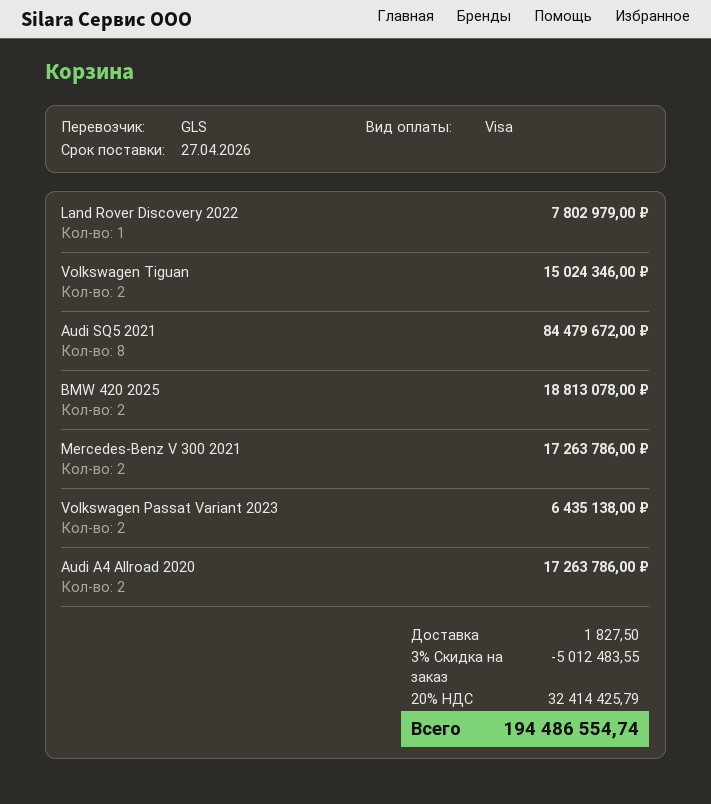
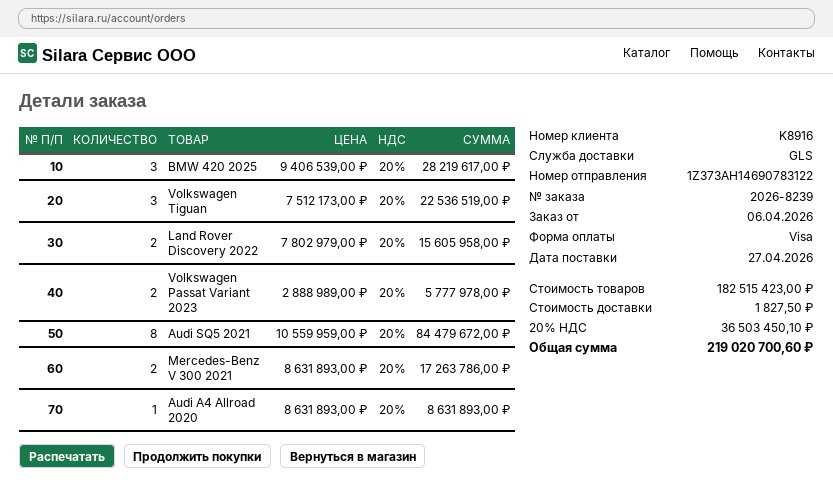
Land Rover Discovery 2022: 1 for 7802979.00 -> 2 for 15605958.00
Volkswagen Tiguan: 2 for 15024346.00 -> 3 for 22536519.00
BMW 420 2025: 2 for 18813078.00 -> 3 for 28219617.00
Volkswagen Passat Variant 2023: 2 for 6435138.00 -> 2 for 5777978.00
Audi A4 Allroad 2020: 2 for 17263786.00 -> 1 for 8631893.00
discount: 3% = 5012483.55 -> none
tax: 20% = 32414425.79 -> 20% = 36503450.10
total: 194486554.74 -> 219020700.60

